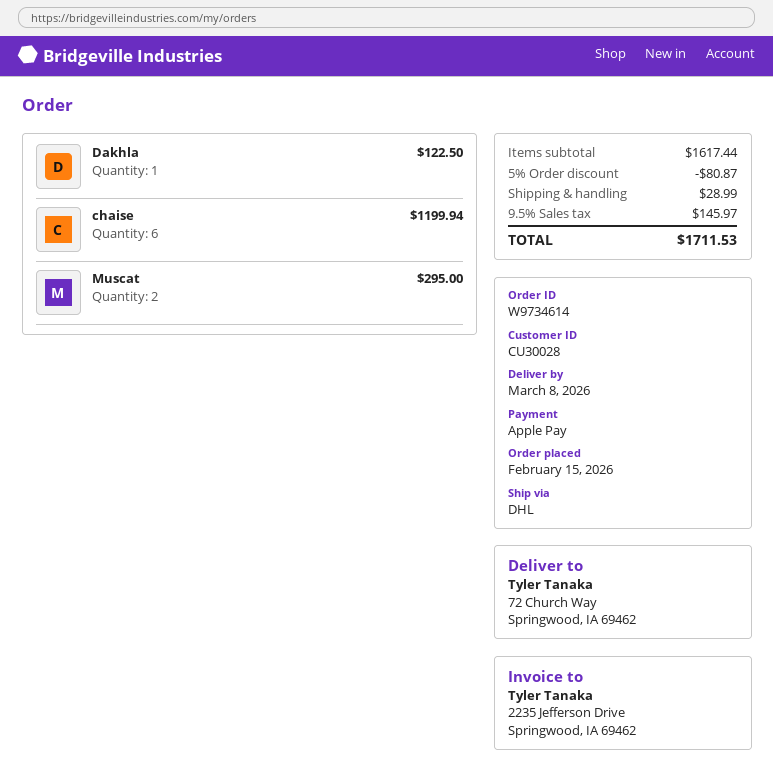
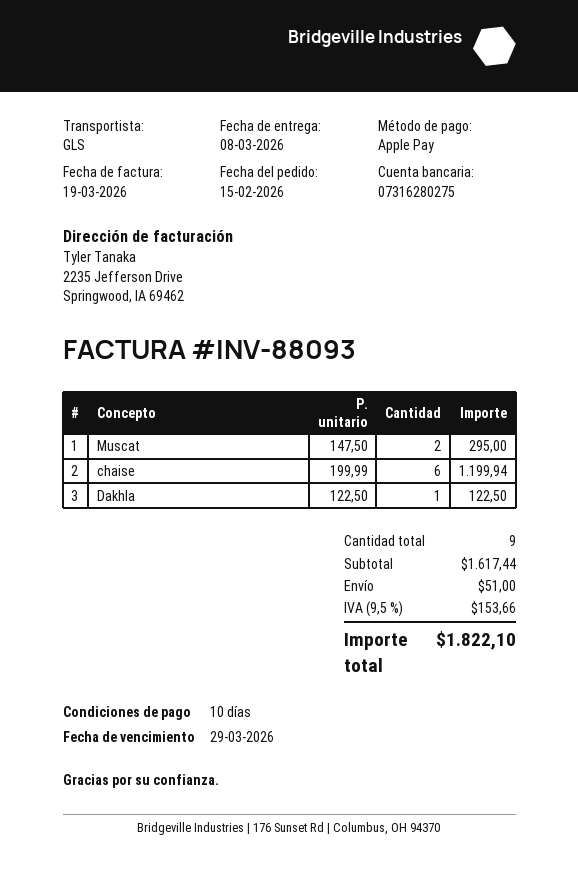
shipping method: DHL -> GLS
discount: 5% = 80.87 -> none
shipping: 28.99 -> 51.00
tax: 9.5% = 145.97 -> 9.5% = 153.66
total: 1711.53 -> 1822.10

